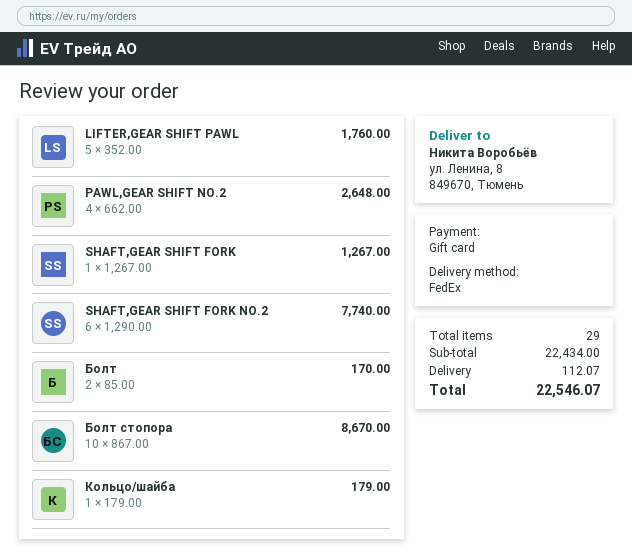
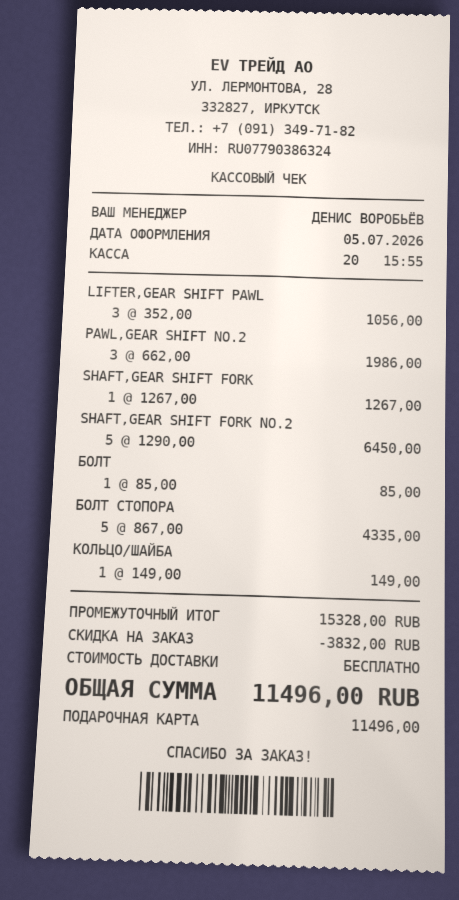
LIFTER,GEAR SHIFT PAWL: 5 x 352.00 = 1760.00 -> 3 x 352.00 = 1056.00
PAWL,GEAR SHIFT NO.2: 4 x 662.00 = 2648.00 -> 3 x 662.00 = 1986.00
SHAFT,GEAR SHIFT FORK NO.2: 6 x 1290.00 = 7740.00 -> 5 x 1290.00 = 6450.00
Болт: 2 x 85.00 = 170.00 -> 1 x 85.00 = 85.00
Болт стопора: 10 x 867.00 = 8670.00 -> 5 x 867.00 = 4335.00
Кольцо/шайба: 1 x 179.00 = 179.00 -> 1 x 149.00 = 149.00
subtotal: 22434.00 -> 15328.00
discount: none -> 3832.00
shipping: 112.07 -> 0.00
total: 22546.07 -> 11496.00

